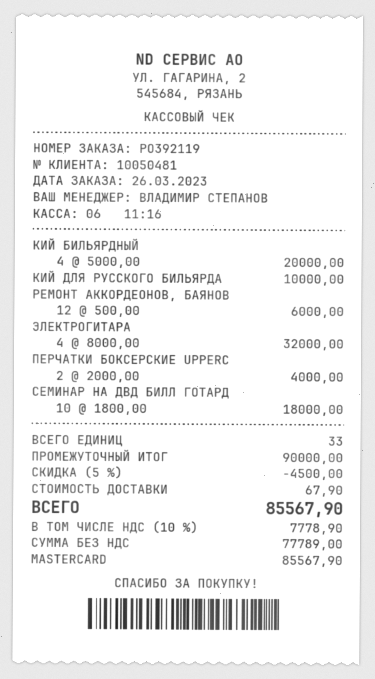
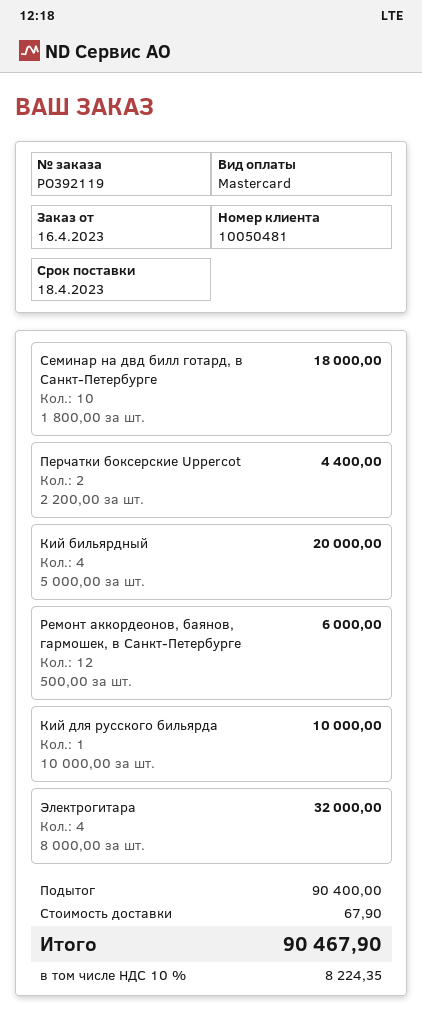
order date: 2023-03-26 -> 2023-04-16
ПЕРЧАТКИ БОКСЕРСКИЕ UPPERC: 2 x 2000.00 = 4000.00 -> 2 x 2200.00 = 4400.00
subtotal: 90000.00 -> 90400.00
discount: 5% = 4500.00 -> none
tax: 10% = 7778.90 -> 10% = 8224.35
total: 85567.90 -> 90467.90

